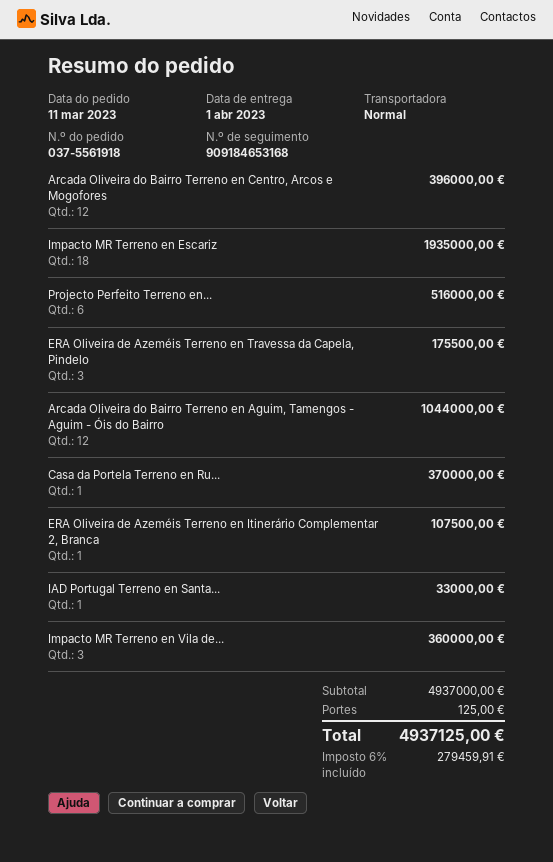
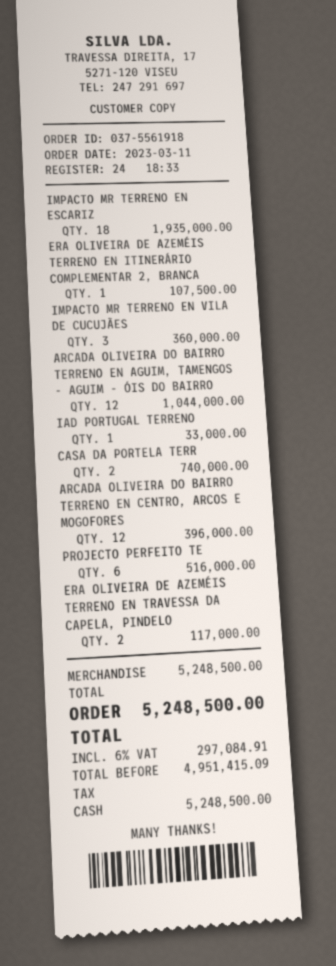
ERA Oliveira de Azeméis Terreno en Travessa da Capela, Pindelo: 3 for 175500.00 -> 2 for 117000.00
Casa da Portela Terreno en Ru...: 1 for 370000.00 -> 2 for 740000.00
subtotal: 4937000.00 -> 5248500.00
shipping: 125.00 -> none
tax: 6% = 279459.91 -> 6% = 297084.91
total: 4937125.00 -> 5248500.00

